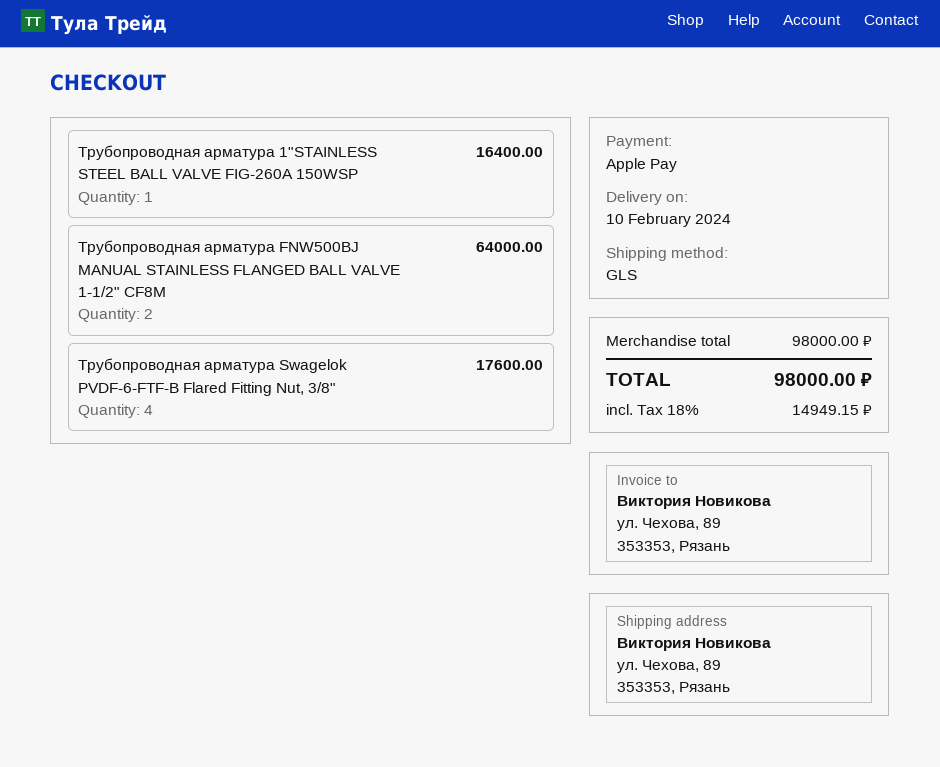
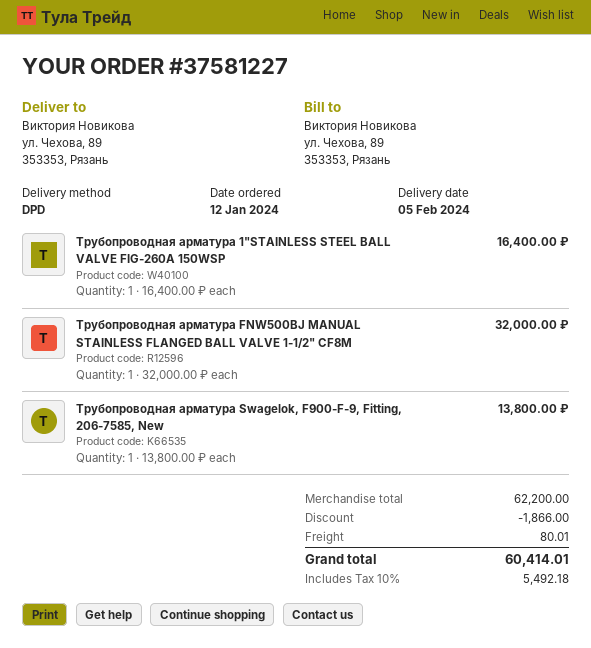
delivery date: 2024-02-10 -> 2024-02-05
shipping method: GLS -> DPD
Трубопроводная арматура FNW500BJ MANUAL STAINLESS FLANGED BALL VALVE 1-1/2" CF8M: 2 for 64000.00 -> 1 for 32000.00
Трубопроводная арматура Swagelok PVDF-6-FTF-B Flared Fitting Nut, 3/8": 4 for 17600.00 -> none
Трубопроводная арматура Swagelok, F900-F-9, Fitting, 206-7585, New: none -> 1 for 13800.00
subtotal: 98000.00 -> 62200.00
discount: none -> 1866.00
shipping: none -> 80.01
tax: 18% = 14949.15 -> 10% = 5492.18
total: 98000.00 -> 60414.01

